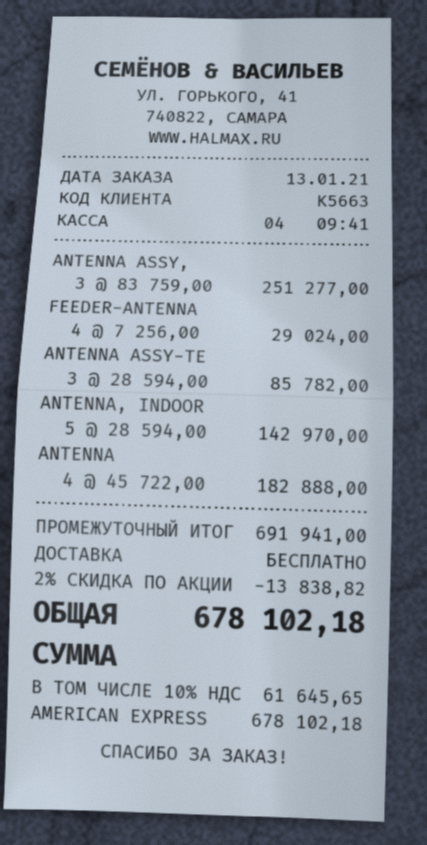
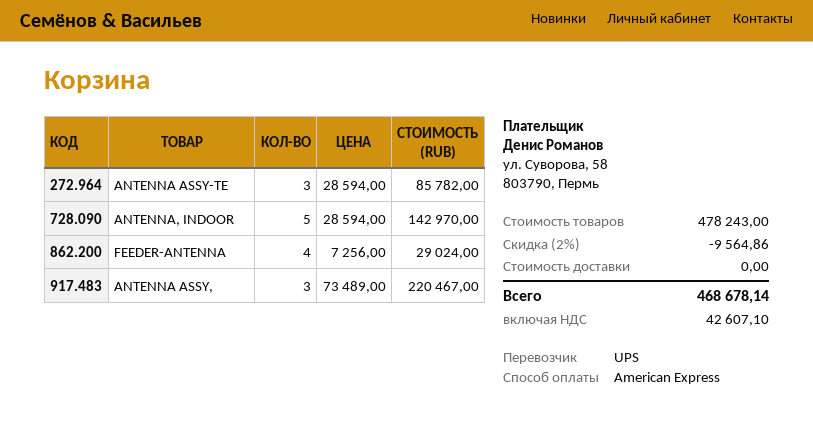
ANTENNA ASSY,: 3 x 83759.00 = 251277.00 -> 3 x 73489.00 = 220467.00
ANTENNA: 4 x 45722.00 = 182888.00 -> none
subtotal: 691941.00 -> 478243.00
discount: 2% = 13838.82 -> 2% = 9564.86
tax: 61645.65 -> 42607.10
total: 678102.18 -> 468678.14

